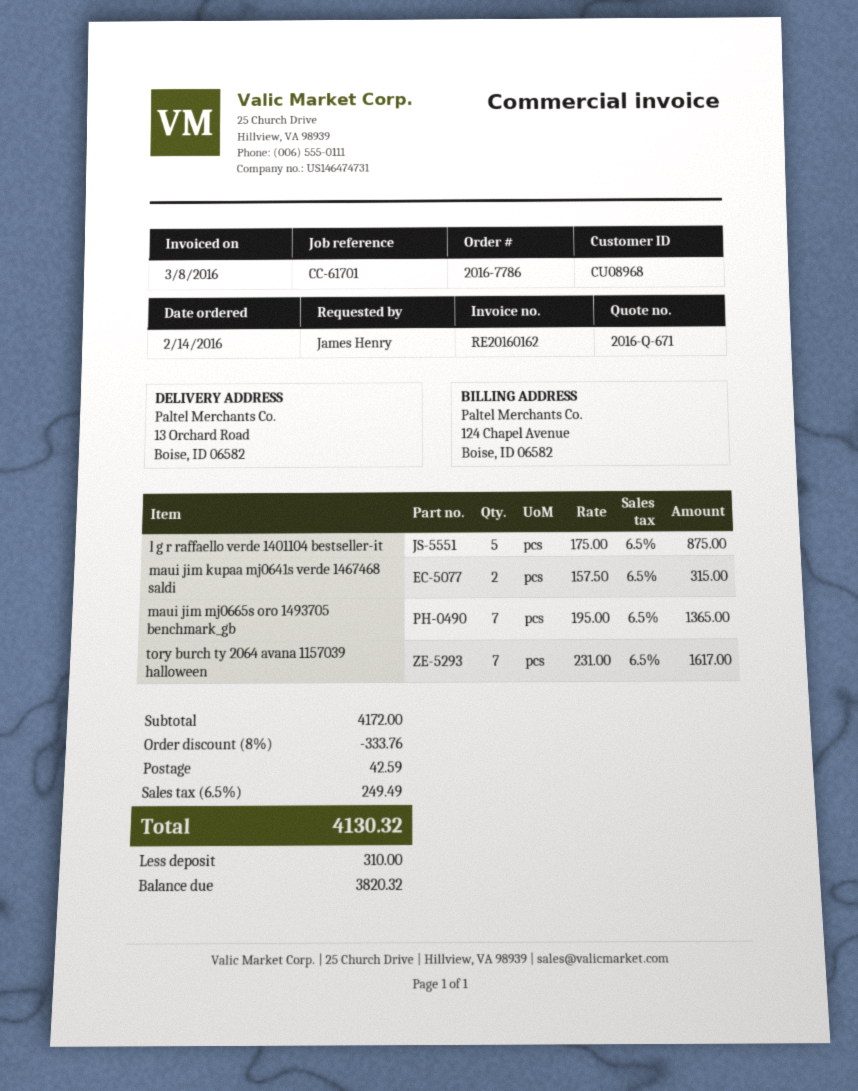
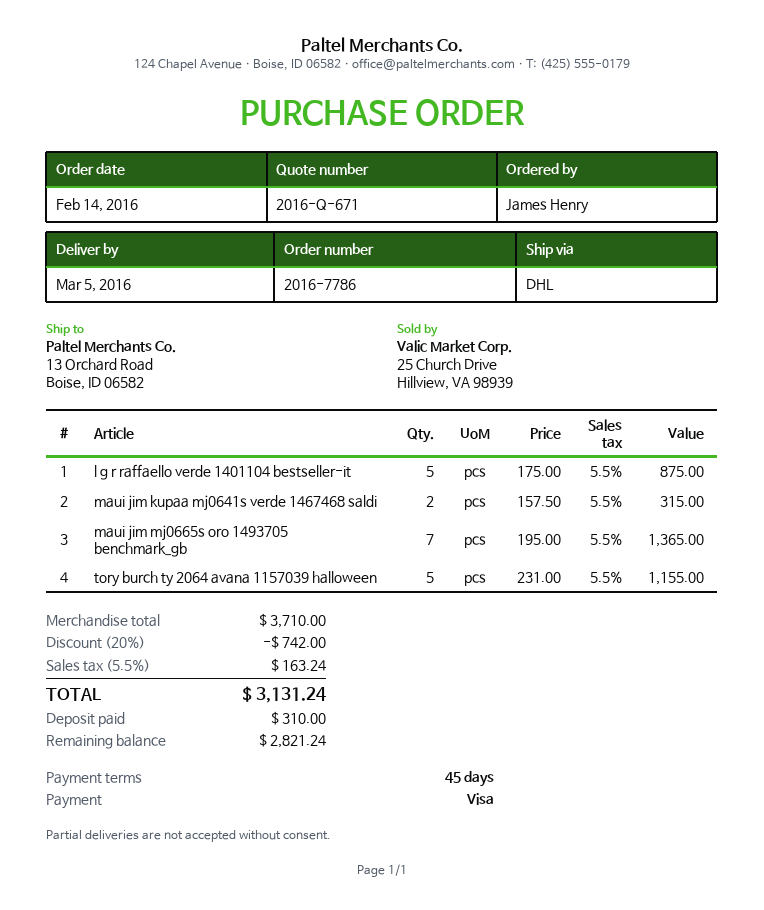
tory burch ty 2064 avana 1157039 halloween: 7 x 231.00 = 1617.00 -> 5 x 231.00 = 1155.00
subtotal: 4172.00 -> 3710.00
discount: 8% = 333.76 -> 20% = 742.00
shipping: 42.59 -> none
tax: 6.5% = 249.49 -> 5.5% = 163.24
total: 4130.32 -> 3131.24
balance: 3820.32 -> 2821.24

